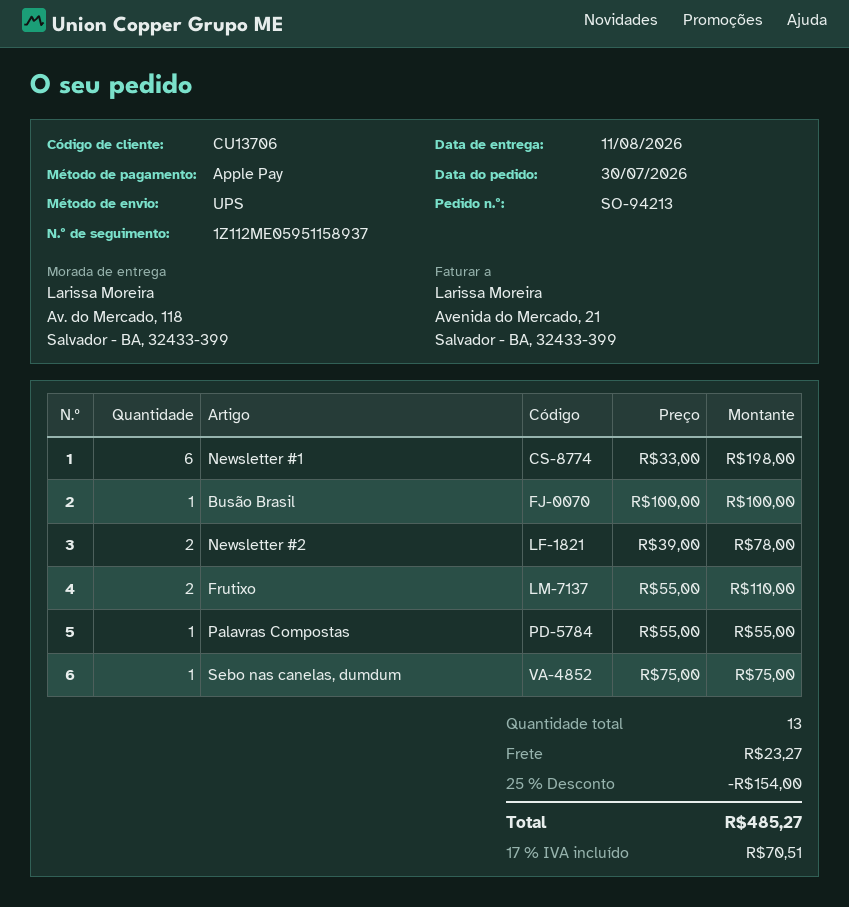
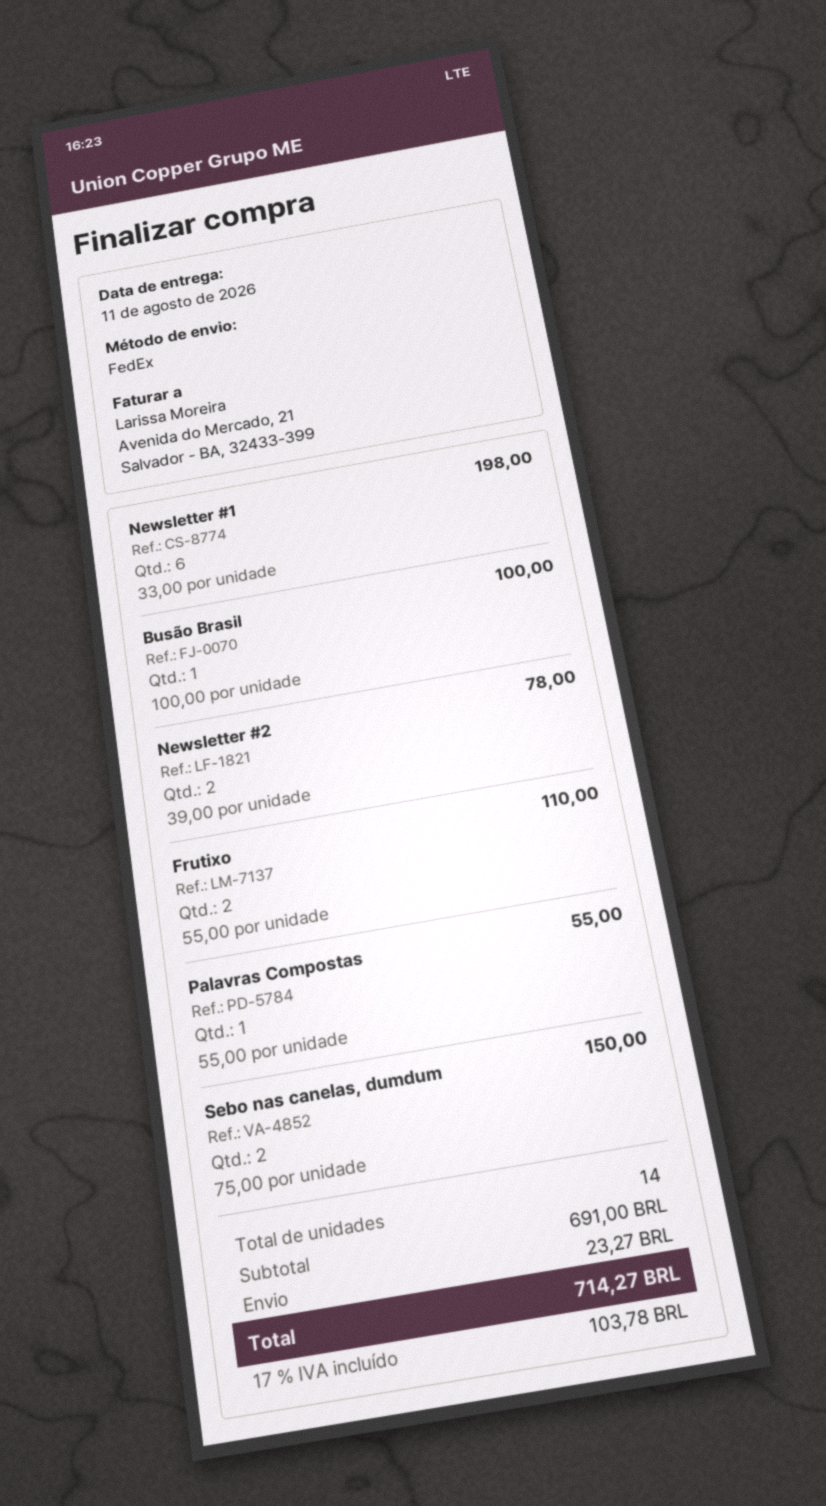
shipping method: UPS -> FedEx
Sebo nas canelas, dumdum: 1 x 75.00 = 75.00 -> 2 x 75.00 = 150.00
total quantity: 13 -> 14
discount: 25% = 154.00 -> none
tax: 17% = 70.51 -> 17% = 103.78
total: 485.27 -> 714.27

